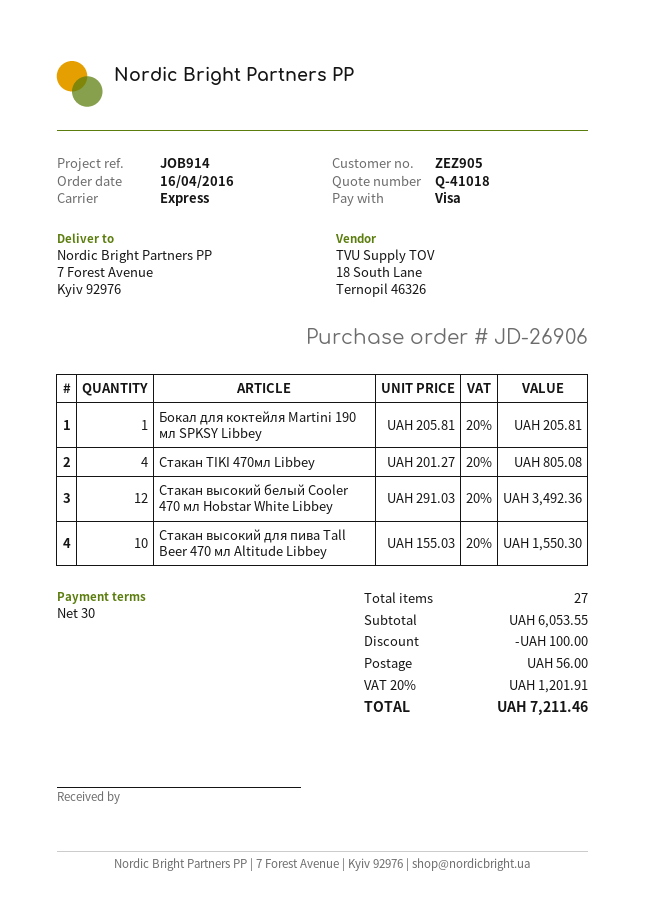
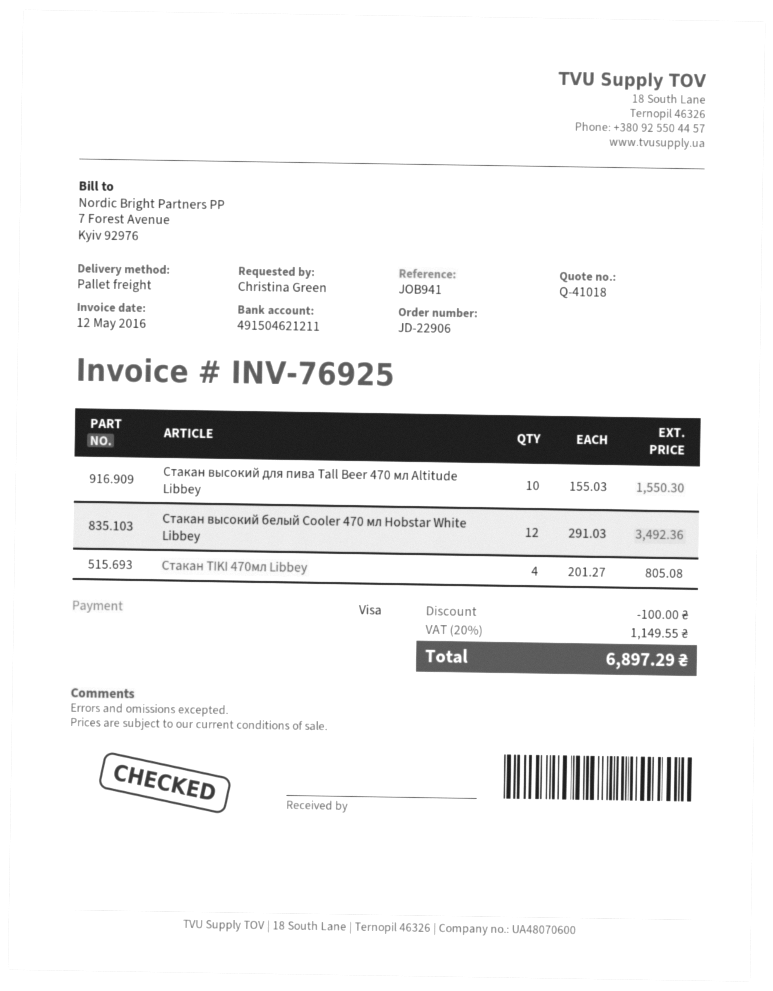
order number: JD-26906 -> JD-22906
reference: JOB914 -> JOB941
shipping method: express -> pallet freight
Бокал для коктейля Martini 190 мл SPKSY Libbey: 1 x 205.81 = 205.81 -> none
shipping: 56.00 -> none
tax: 20% = 1201.91 -> 20% = 1149.55
total: 7211.46 -> 6897.29

